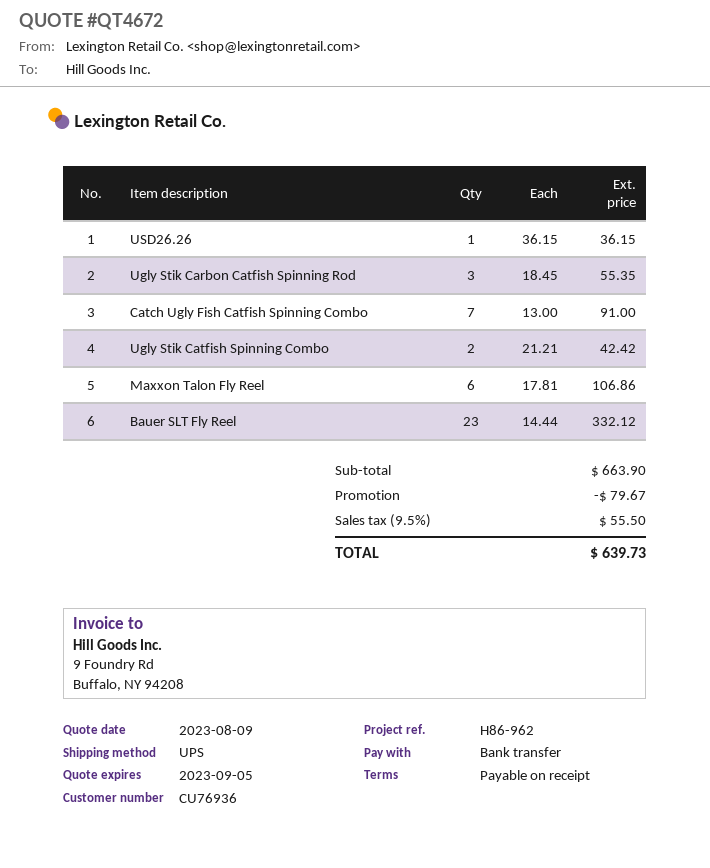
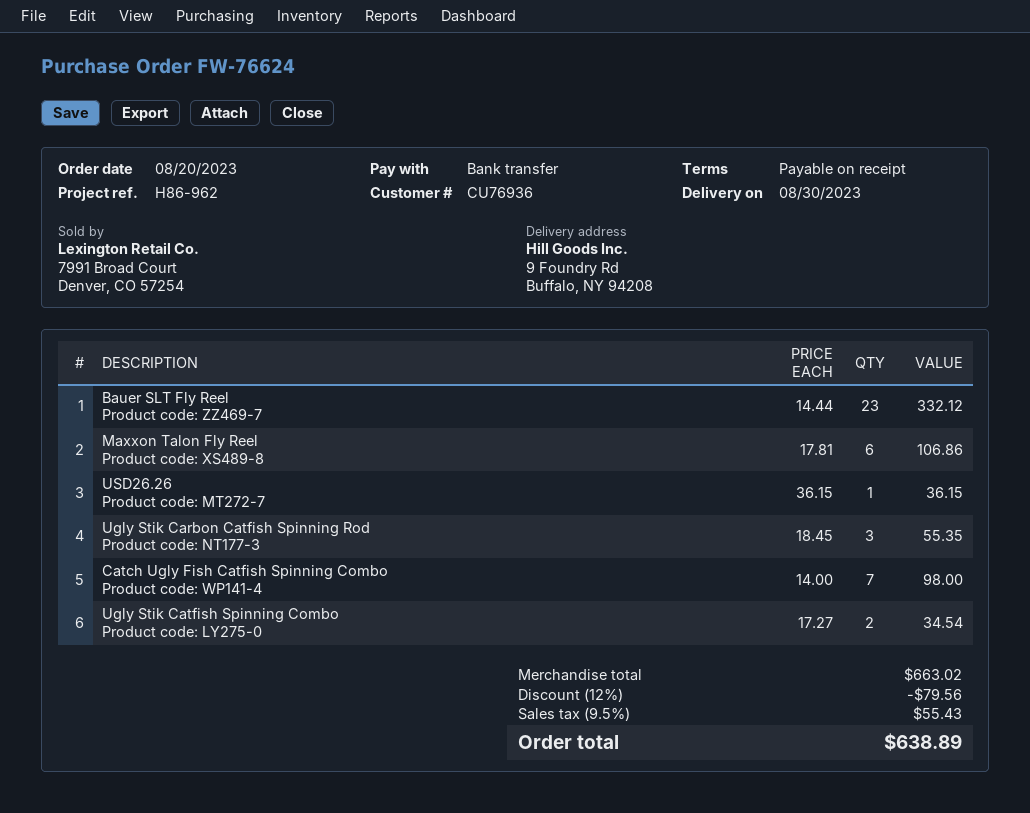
Catch Ugly Fish Catfish Spinning Combo: 7 x 13.00 = 91.00 -> 7 x 14.00 = 98.00
Ugly Stik Catfish Spinning Combo: 2 x 21.21 = 42.42 -> 2 x 17.27 = 34.54
subtotal: 663.90 -> 663.02
discount: 79.67 -> 79.56
tax: 9.5% = 55.50 -> 9.5% = 55.43
total: 639.73 -> 638.89

